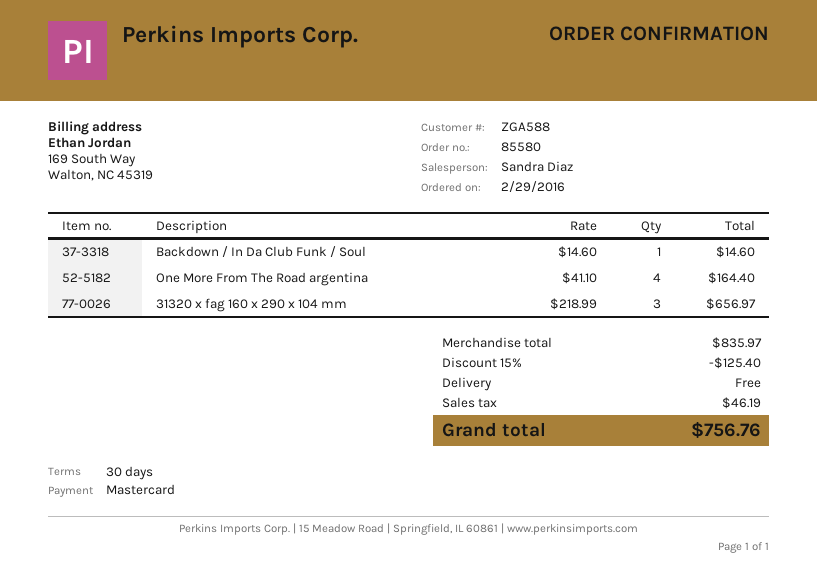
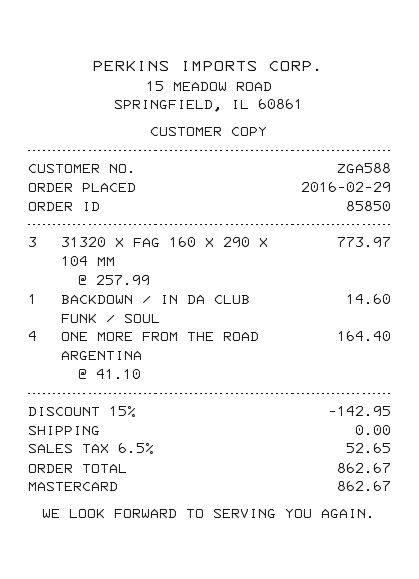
order number: 85580 -> 85850
31320 x fag 160 x 290 x 104 mm: 3 x 218.99 = 656.97 -> 3 x 257.99 = 773.97
discount: 15% = 125.40 -> 15% = 142.95
tax: 46.19 -> 52.65
total: 756.76 -> 862.67

